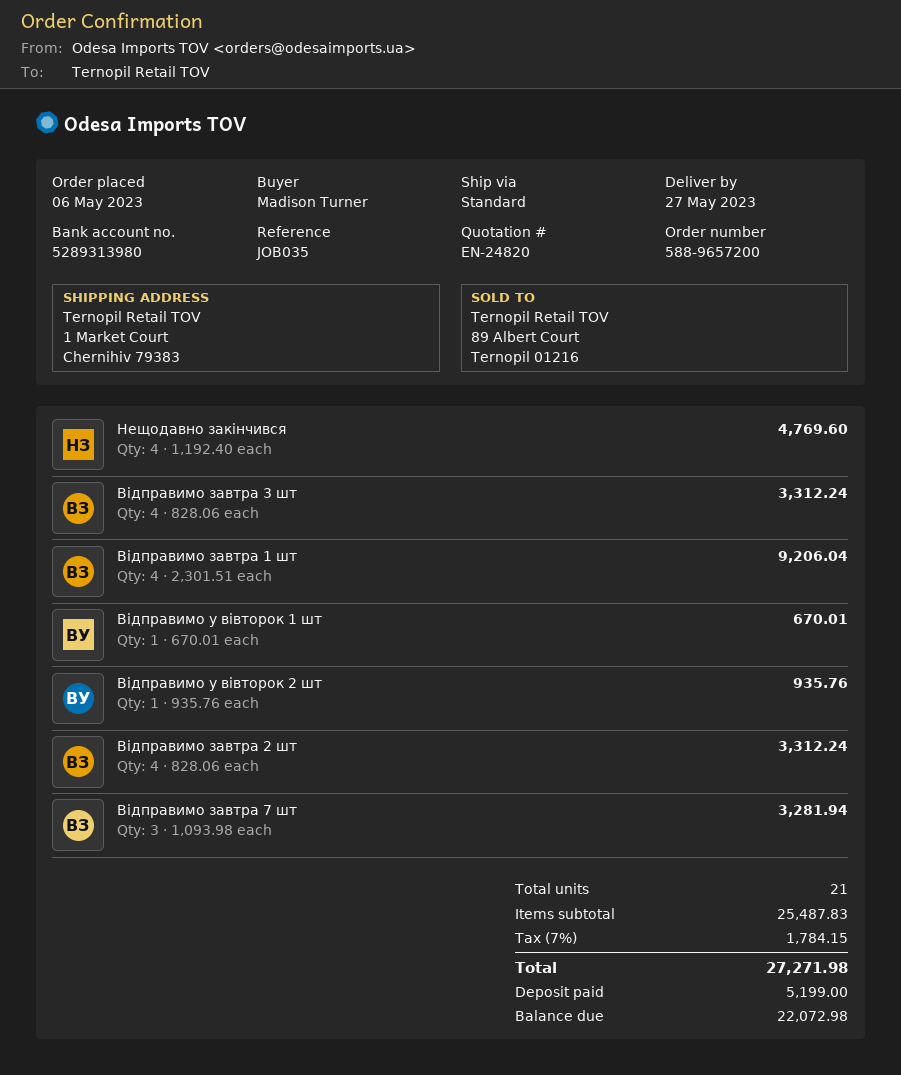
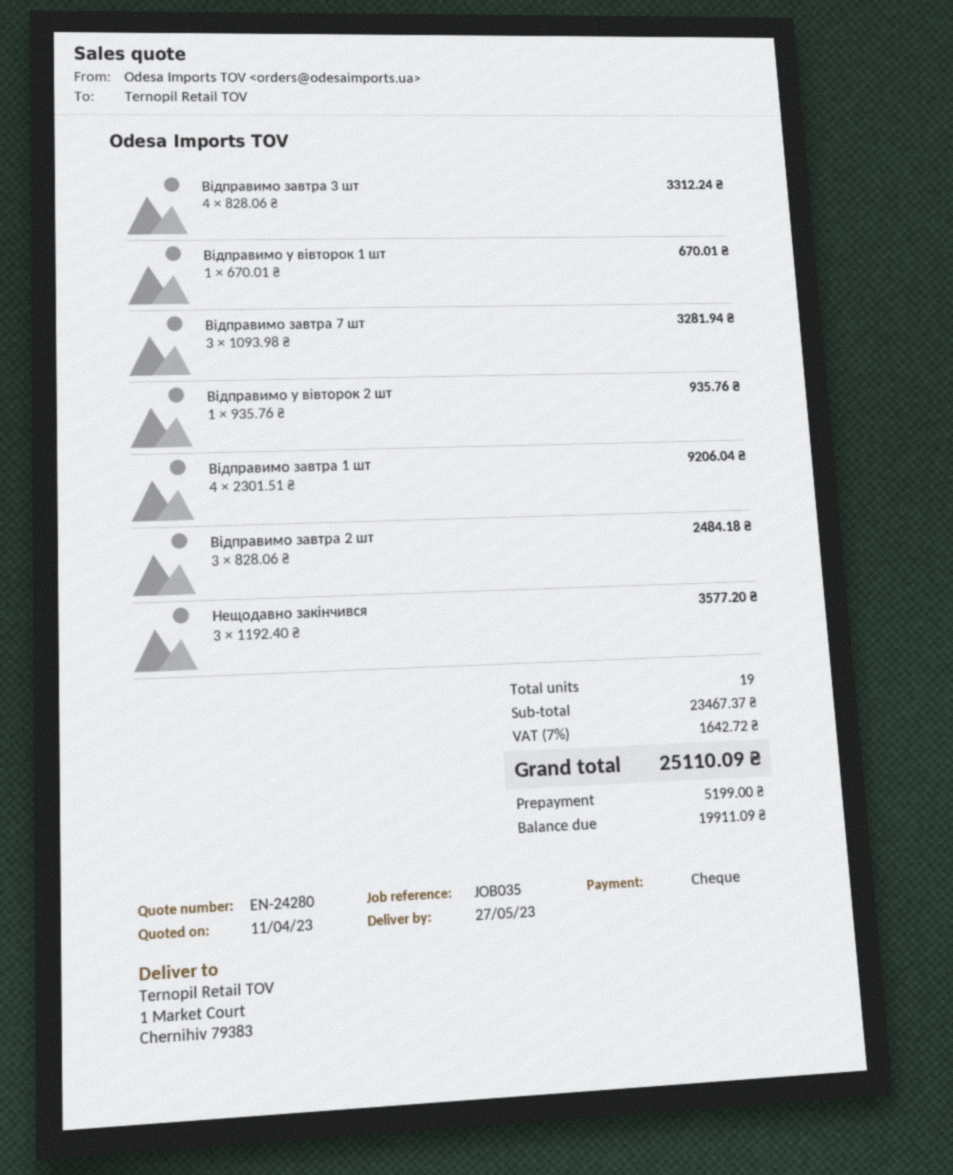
quote number: EN-24820 -> EN-24280
Нещодавно закінчився: 4 x 1192.40 = 4769.60 -> 3 x 1192.40 = 3577.20
Відправимо завтра 2 шт: 4 x 828.06 = 3312.24 -> 3 x 828.06 = 2484.18
total quantity: 21 -> 19
subtotal: 25487.83 -> 23467.37
tax: 7% = 1784.15 -> 7% = 1642.72
total: 27271.98 -> 25110.09
balance: 22072.98 -> 19911.09

